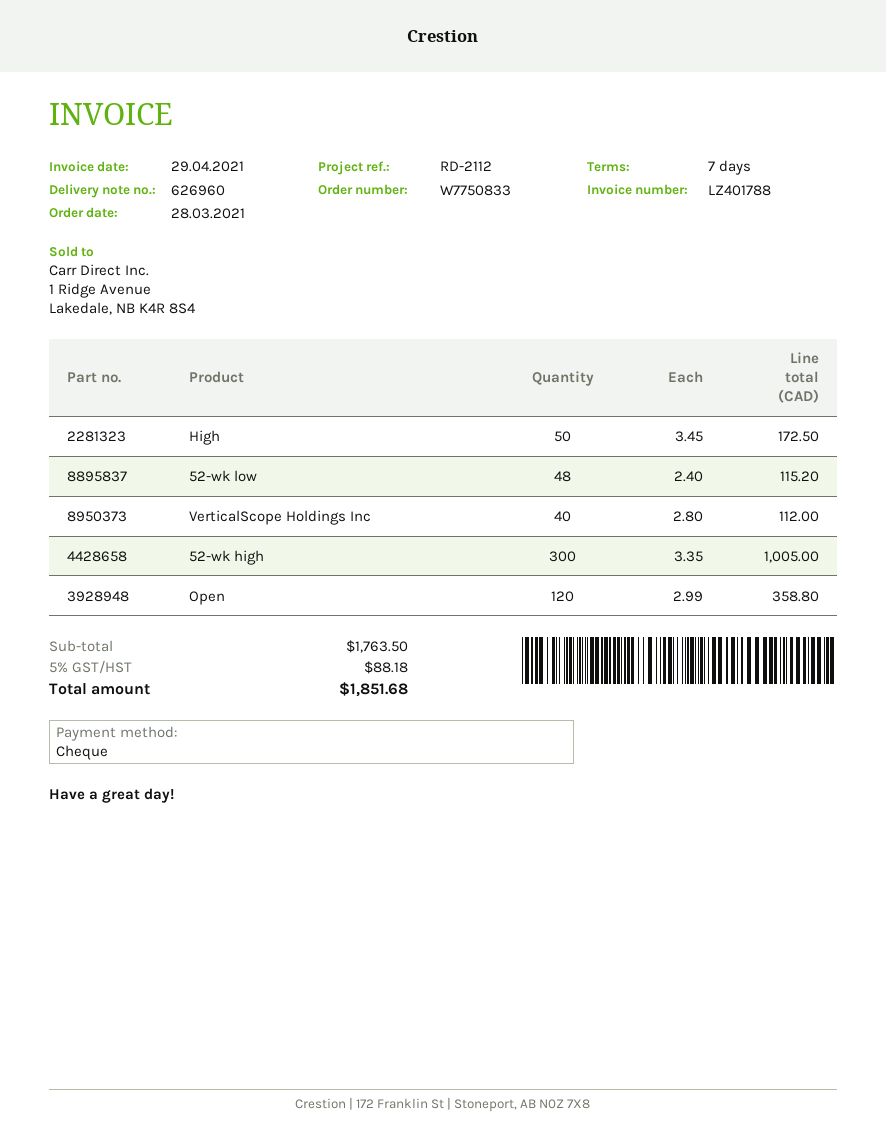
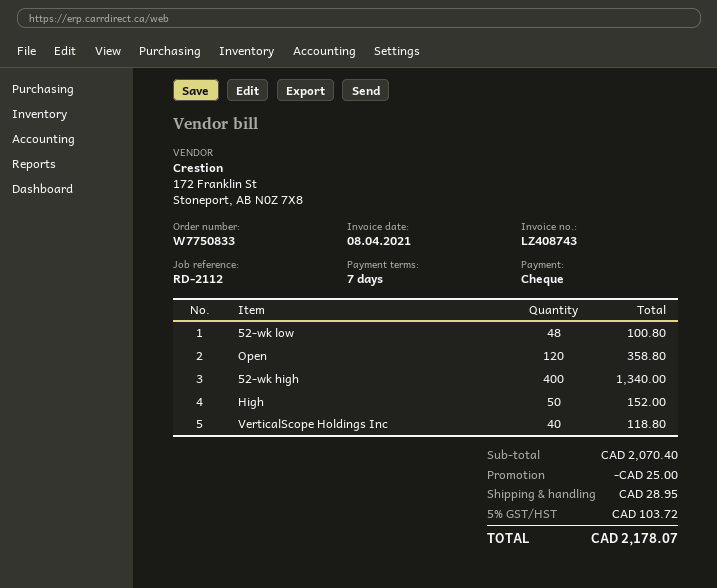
invoice number: LZ401788 -> LZ408743
invoice date: 2021-04-29 -> 2021-04-08
High: 50 for 172.50 -> 50 for 152.00
52-wk low: 48 for 115.20 -> 48 for 100.80
VerticalScope Holdings Inc: 40 for 112.00 -> 40 for 118.80
52-wk high: 300 for 1005.00 -> 400 for 1340.00
subtotal: 1763.50 -> 2070.40
discount: none -> 25.00
shipping: none -> 28.95
tax: 5% = 88.18 -> 5% = 103.72
total: 1851.68 -> 2178.07

